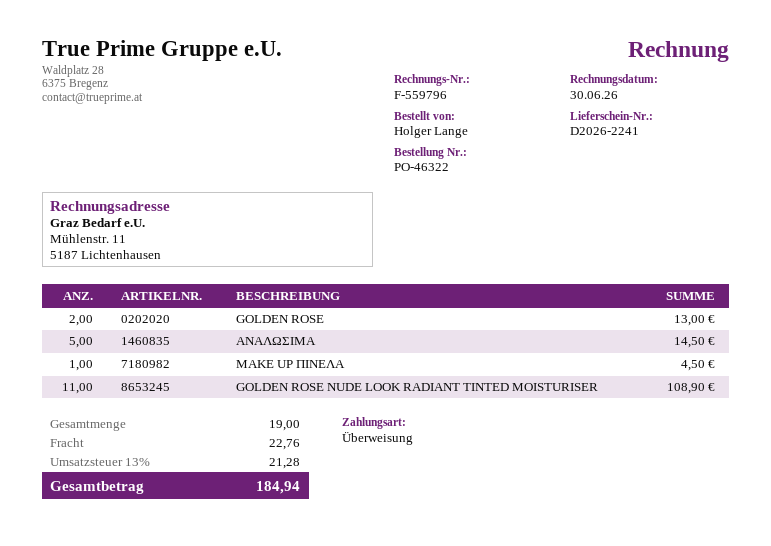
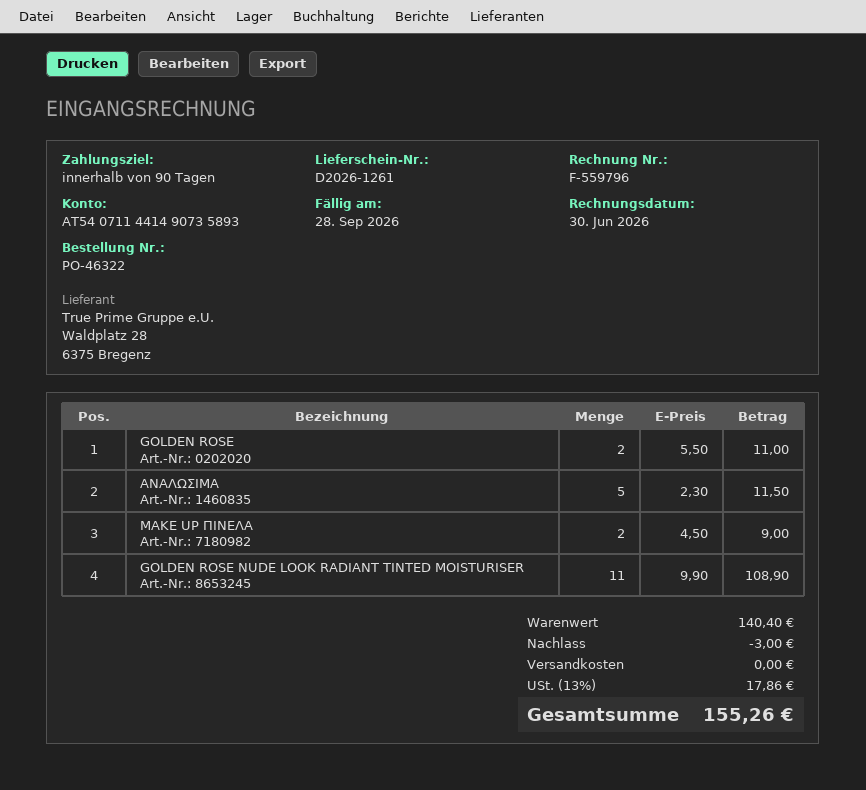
delivery note number: D2026-2241 -> D2026-1261
GOLDEN ROSE: 2 for 13.00 -> 2 for 11.00
ΑΝΑΛΩΣΙΜΑ: 5 for 14.50 -> 5 for 11.50
MAKE UP ΠΙΝΕΛΑ: 1 for 4.50 -> 2 for 9.00
discount: none -> 3.00
shipping: 22.76 -> 0.00
tax: 13% = 21.28 -> 13% = 17.86
total: 184.94 -> 155.26

